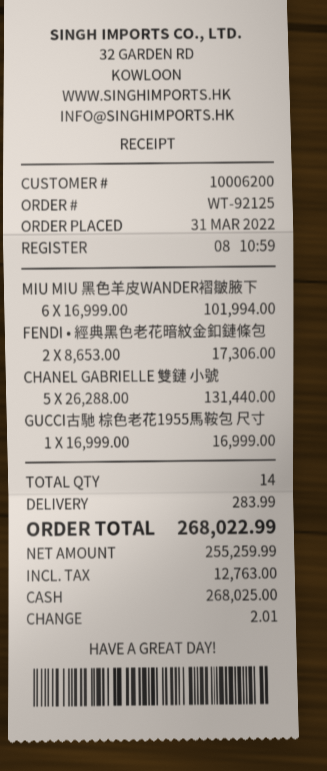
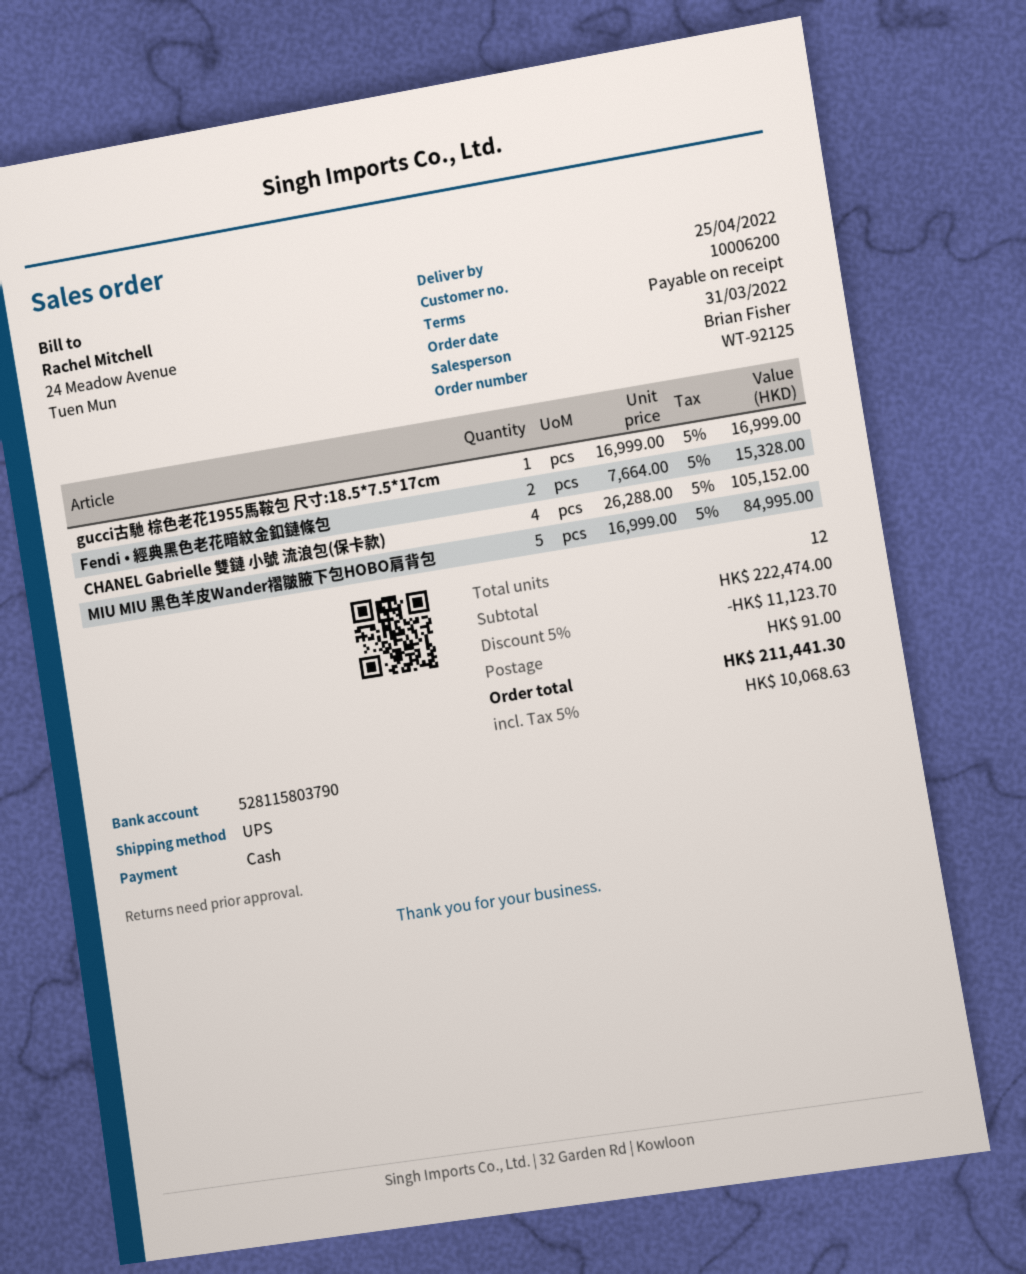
MIU MIU 黑色羊皮WANDER褶皺腋下: 6 x 16999.00 = 101994.00 -> 5 x 16999.00 = 84995.00
FENDI • 經典黑色老花暗紋金釦鏈條包: 2 x 8653.00 = 17306.00 -> 2 x 7664.00 = 15328.00
CHANEL GABRIELLE 雙鏈 小號: 5 x 26288.00 = 131440.00 -> 4 x 26288.00 = 105152.00
total quantity: 14 -> 12
discount: none -> 5% = 11123.70
shipping: 283.99 -> 91.00
tax: 12763.00 -> 10068.63
total: 268022.99 -> 211441.30

